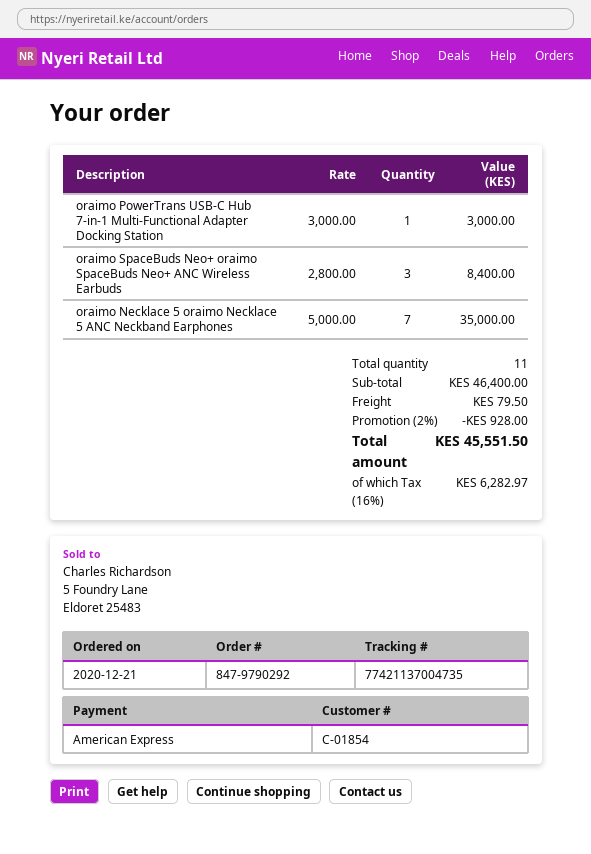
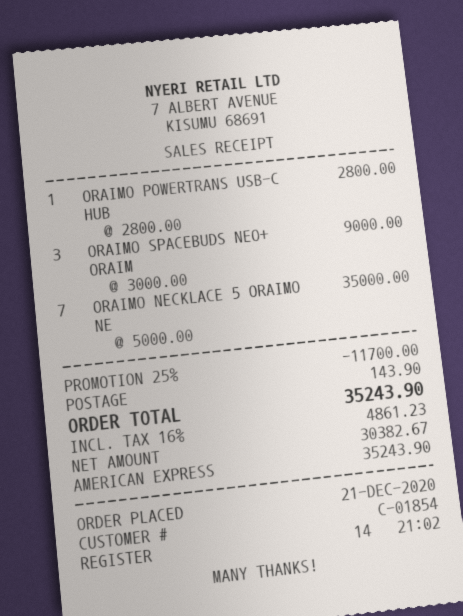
oraimo PowerTrans USB-C Hub 7-in-1 Multi-Functional Adapter Docking Station: 1 x 3000.00 = 3000.00 -> 1 x 2800.00 = 2800.00
oraimo SpaceBuds Neo+ oraimo SpaceBuds Neo+ ANC Wireless Earbuds: 3 x 2800.00 = 8400.00 -> 3 x 3000.00 = 9000.00
discount: 2% = 928.00 -> 25% = 11700.00
shipping: 79.50 -> 143.90
tax: 16% = 6282.97 -> 16% = 4861.23
total: 45551.50 -> 35243.90

